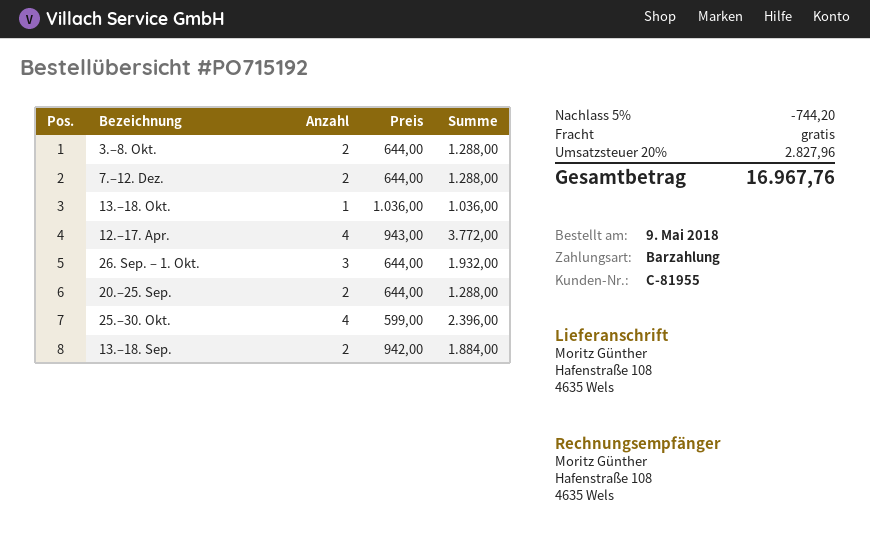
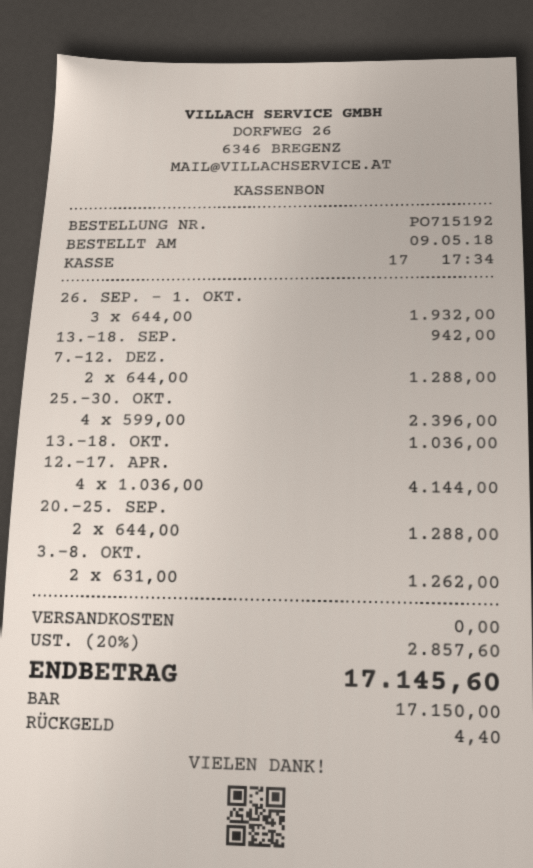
3.–8. Okt.: 2 x 644.00 = 1288.00 -> 2 x 631.00 = 1262.00
12.–17. Apr.: 4 x 943.00 = 3772.00 -> 4 x 1036.00 = 4144.00
13.–18. Sep.: 2 x 942.00 = 1884.00 -> 1 x 942.00 = 942.00
discount: 5% = 744.20 -> none
tax: 20% = 2827.96 -> 20% = 2857.60
total: 16967.76 -> 17145.60

